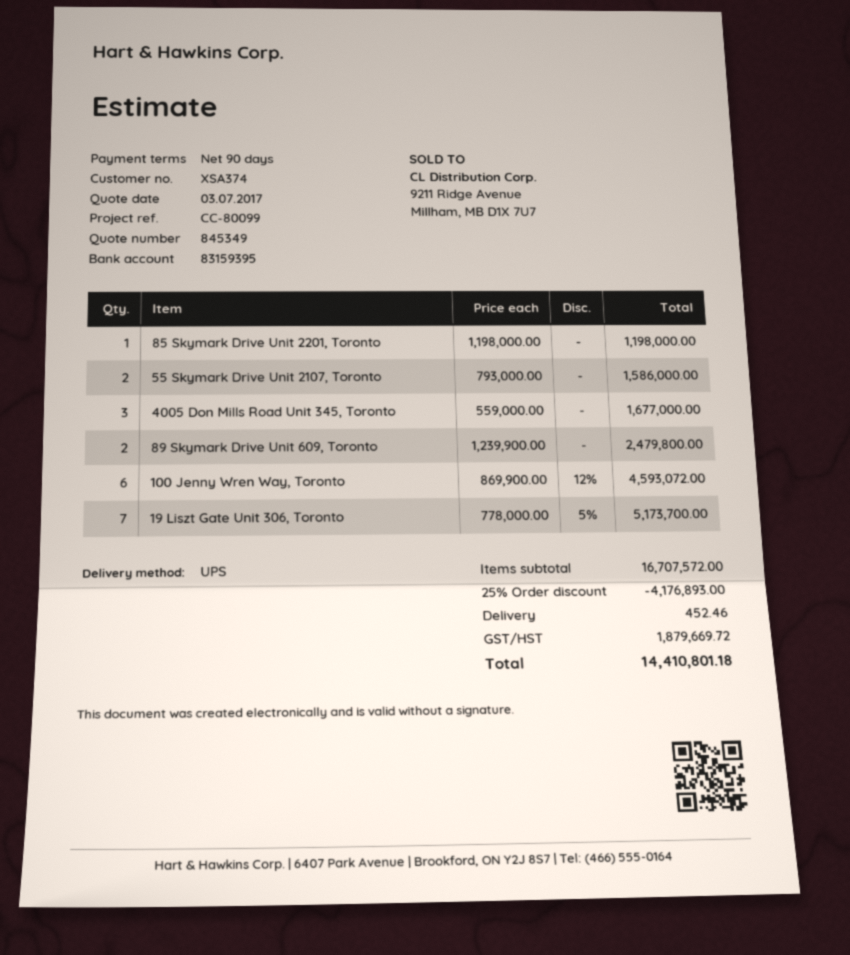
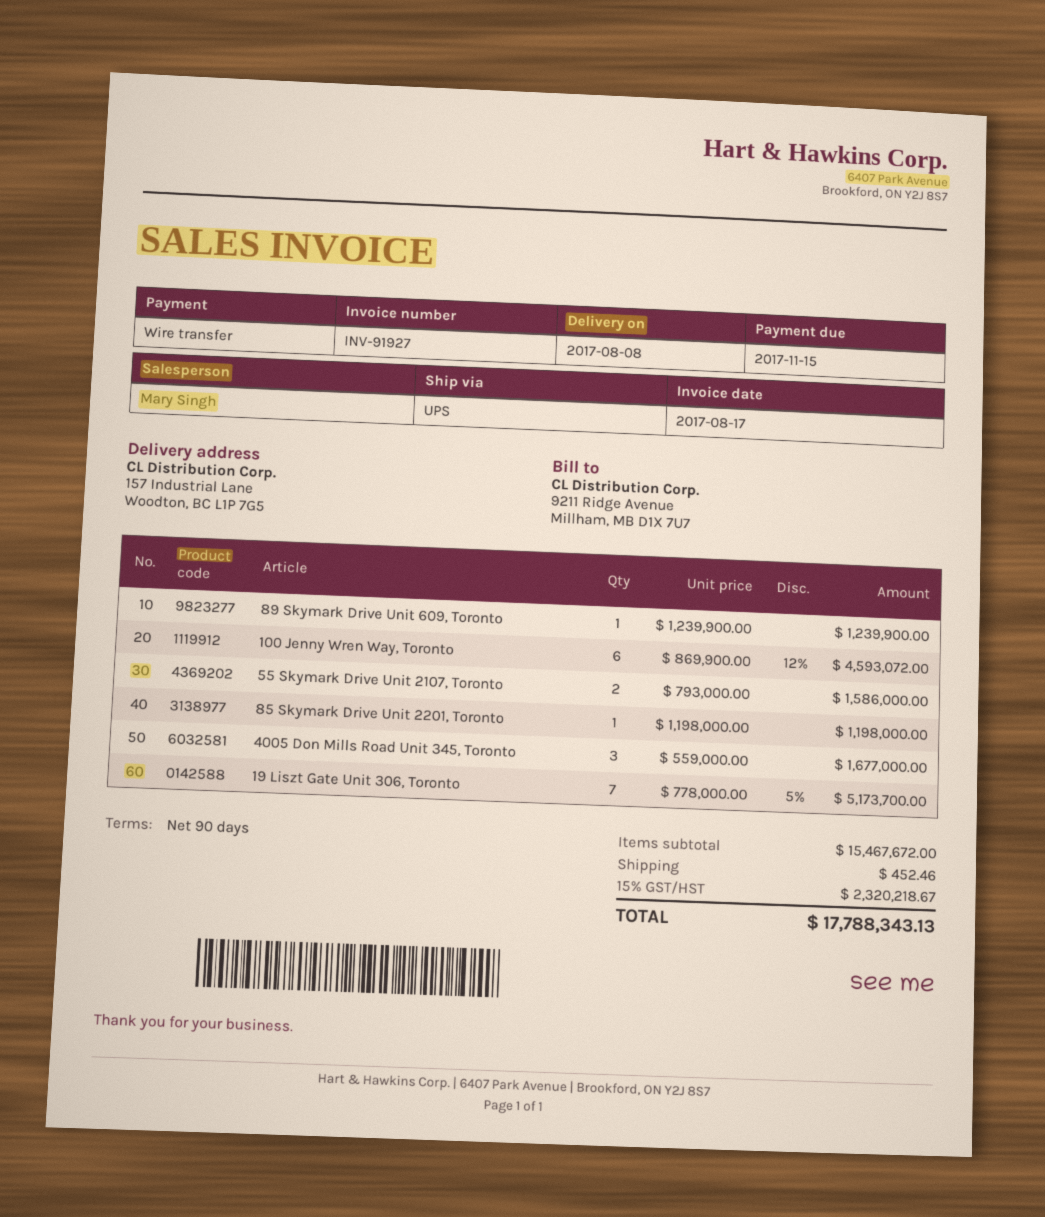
89 Skymark Drive Unit 609, Toronto: 2 x 1239900.00 = 2479800.00 -> 1 x 1239900.00 = 1239900.00
subtotal: 16707572.00 -> 15467672.00
discount: 25% = 4176893.00 -> none
tax: 1879669.72 -> 2320218.67
total: 14410801.18 -> 17788343.13

